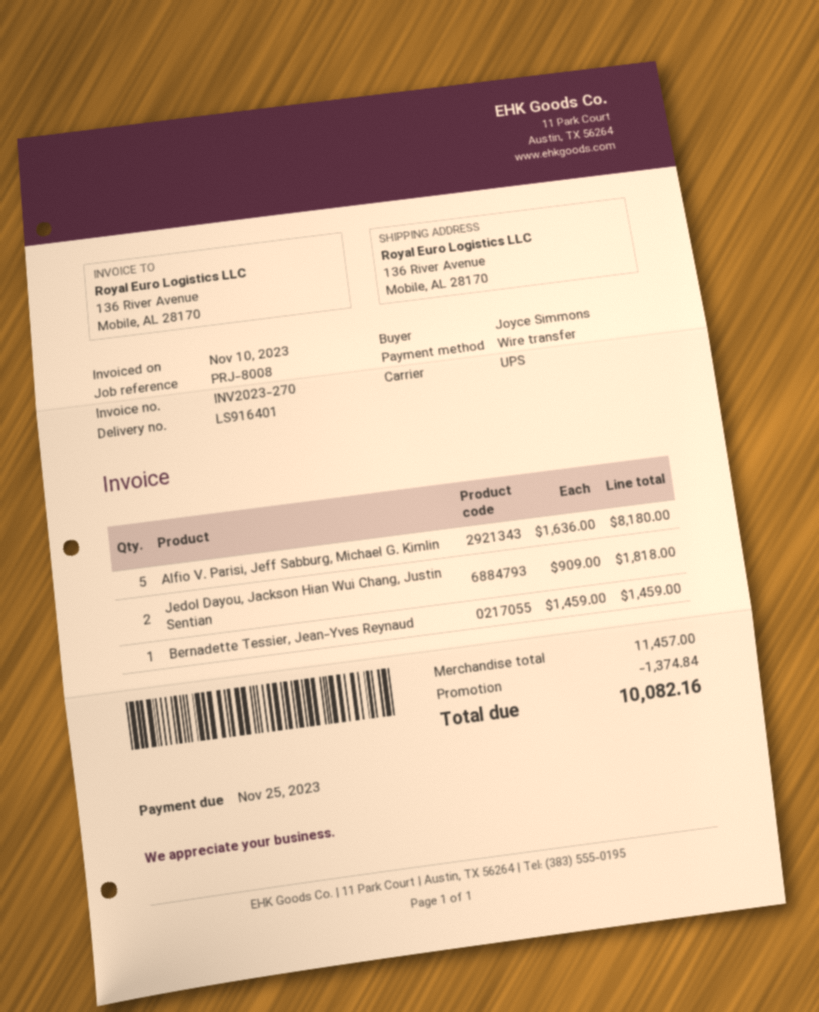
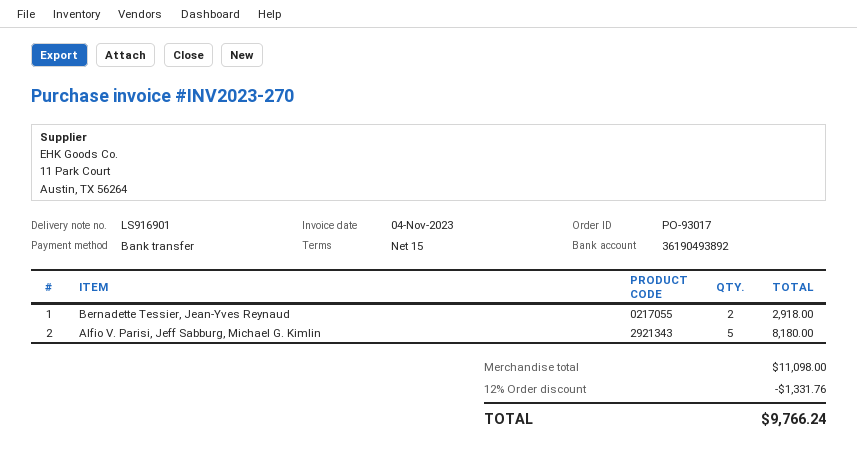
delivery note number: LS916401 -> LS916901
invoice date: 2023-11-10 -> 2023-11-04
Jedol Dayou, Jackson Hian Wui Chang, Justin Sentian: 2 for 1818.00 -> none
Bernadette Tessier, Jean-Yves Reynaud: 1 for 1459.00 -> 2 for 2918.00
subtotal: 11457.00 -> 11098.00
discount: 1374.84 -> 1331.76
total: 10082.16 -> 9766.24

